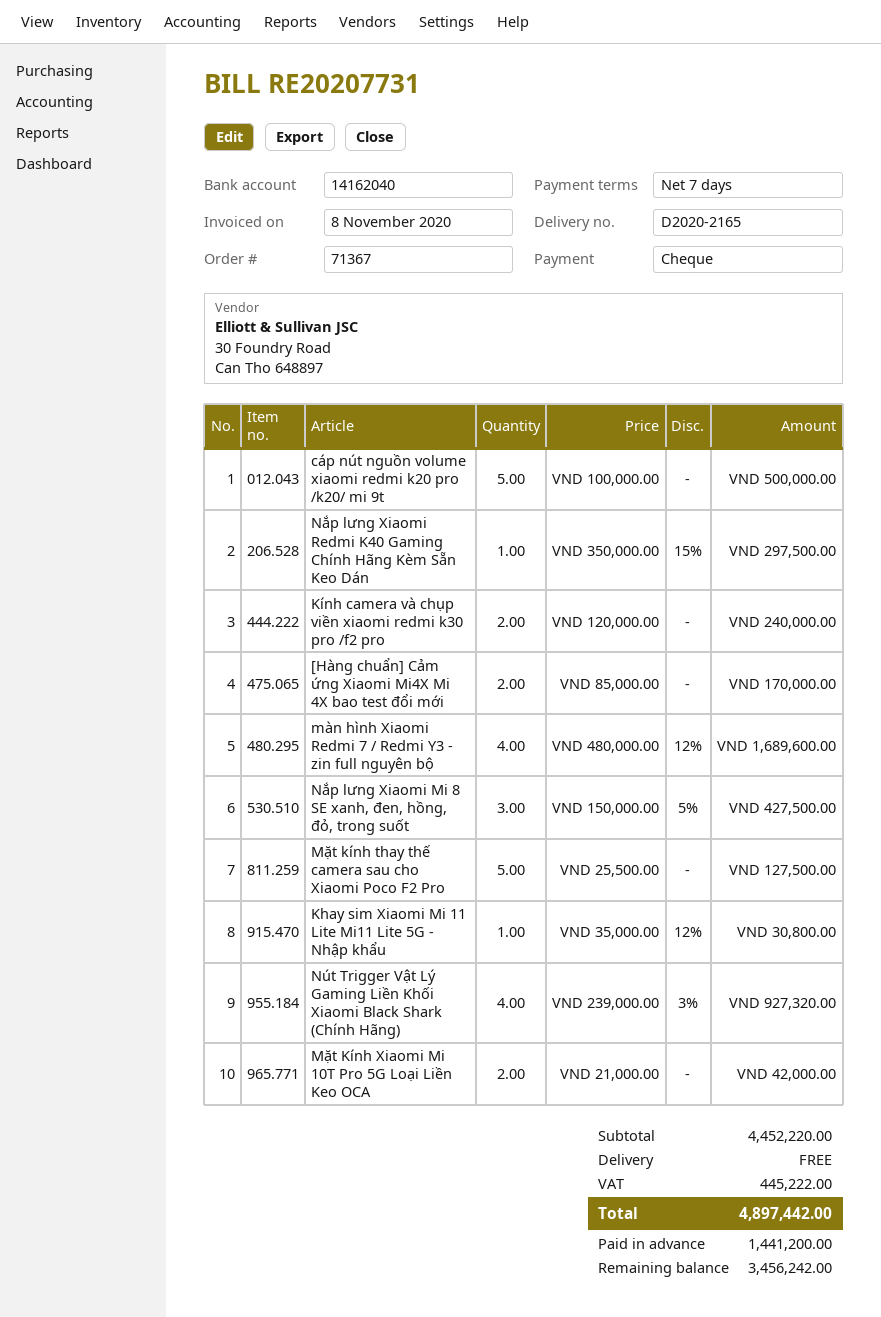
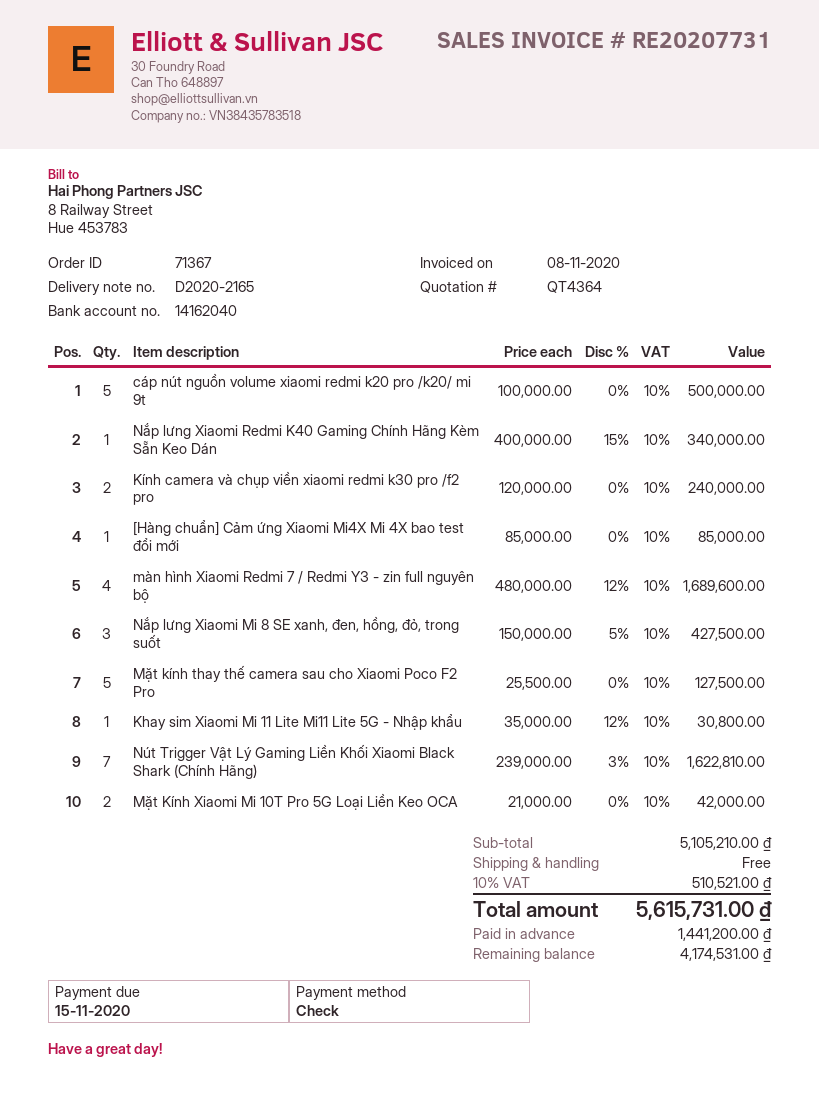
Nắp lưng Xiaomi Redmi K40 Gaming Chính Hãng Kèm Sẵn Keo Dán: 1 x 350000.00 - 15% = 297500.00 -> 1 x 400000.00 - 15% = 340000.00
[Hàng chuẩn] Cảm ứng Xiaomi Mi4X Mi 4X bao test đổi mới: 2 x 85000.00 = 170000.00 -> 1 x 85000.00 = 85000.00
Nút Trigger Vật Lý Gaming Liền Khối Xiaomi Black Shark (Chính Hãng): 4 x 239000.00 - 3% = 927320.00 -> 7 x 239000.00 - 3% = 1622810.00
subtotal: 4452220.00 -> 5105210.00
tax: 445222.00 -> 510521.00
total: 4897442.00 -> 5615731.00
balance: 3456242.00 -> 4174531.00

